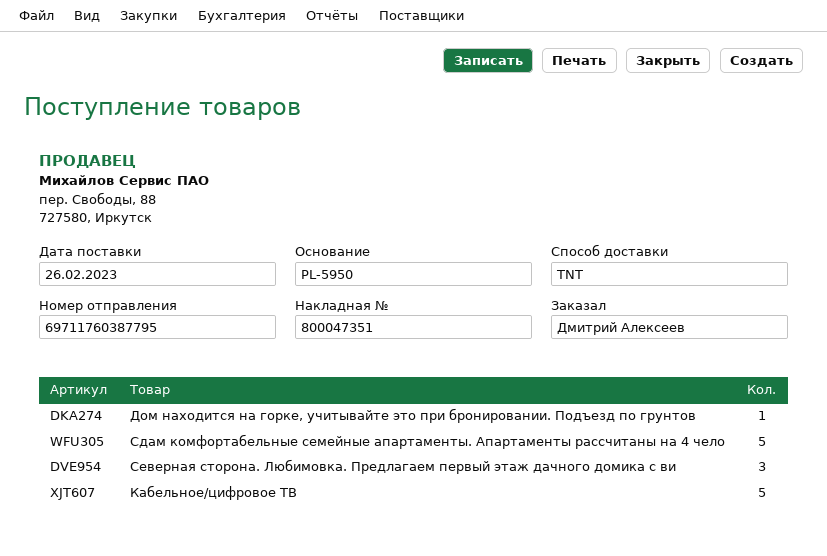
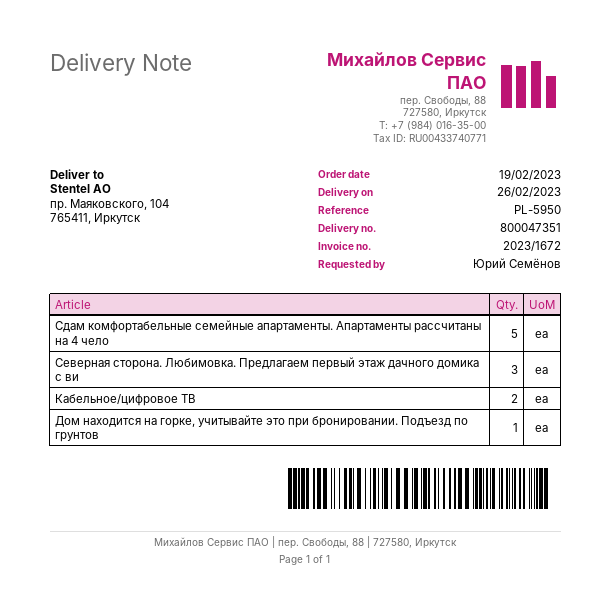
ordered by: Дмитрий Алексеев -> Юрий Семёнов
Кабельное/цифровое ТВ: 5 -> 2

